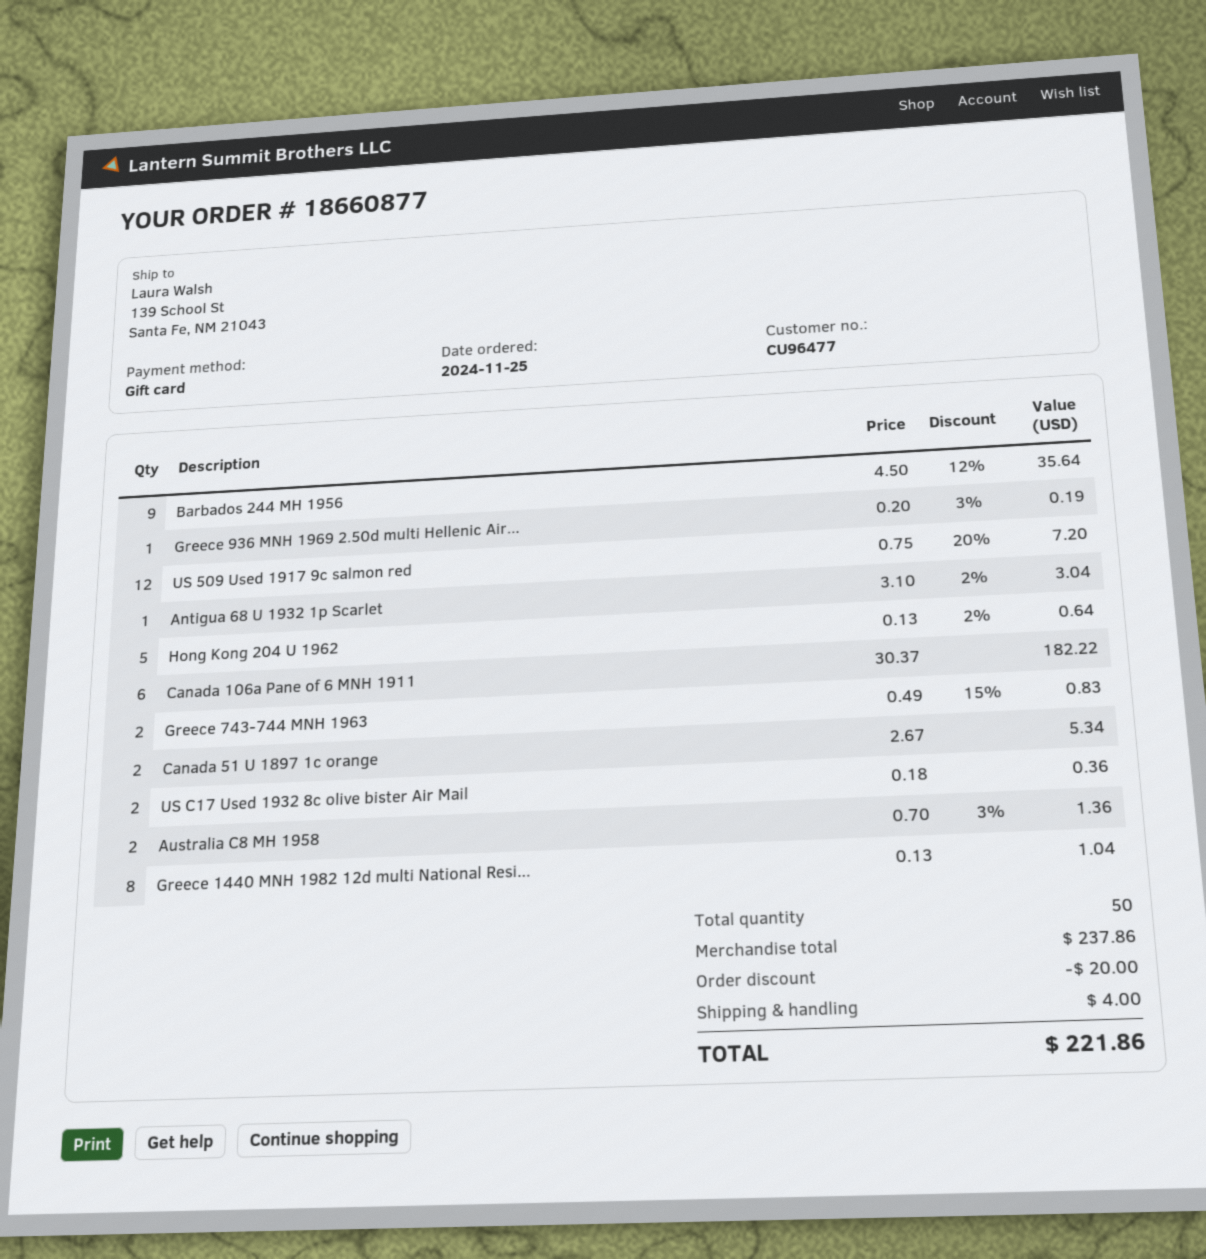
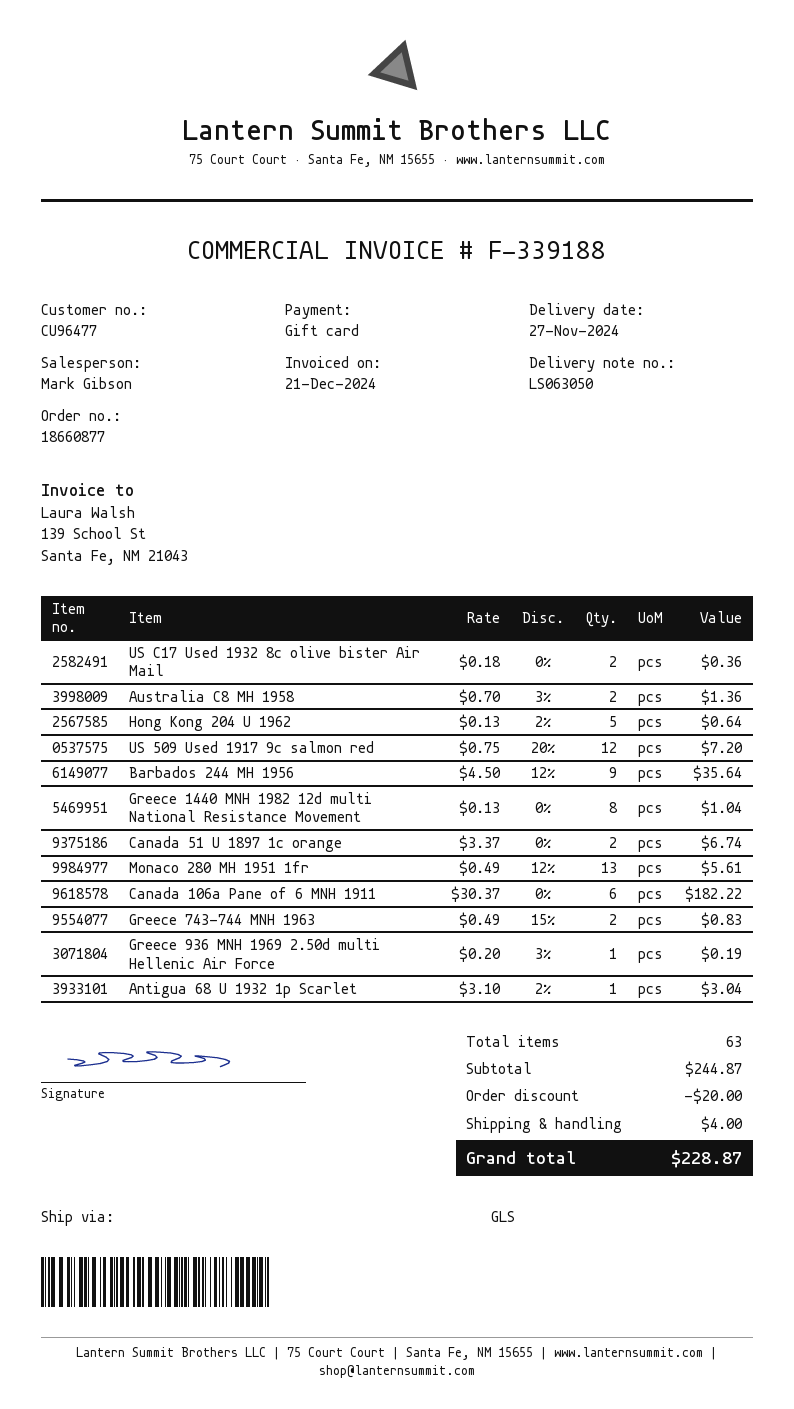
Canada 51 U 1897 1c orange: 2 x 2.67 = 5.34 -> 2 x 3.37 = 6.74
Monaco 280 MH 1951 1fr: none -> 13 x 0.49 - 12% = 5.61
total quantity: 50 -> 63
subtotal: 237.86 -> 244.87
total: 221.86 -> 228.87

